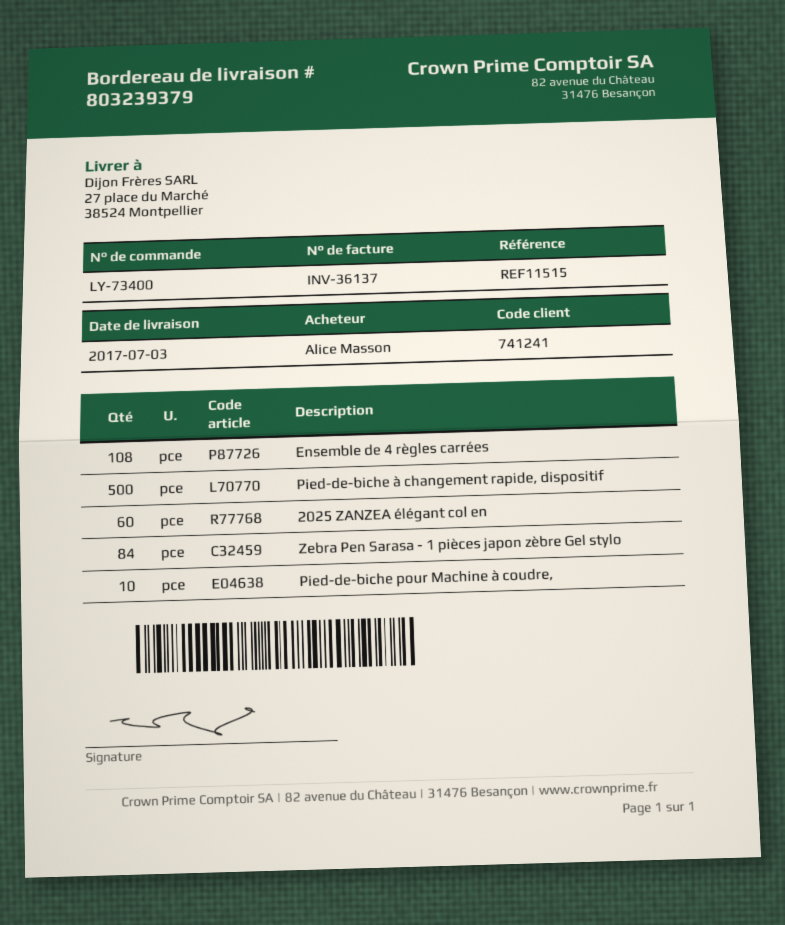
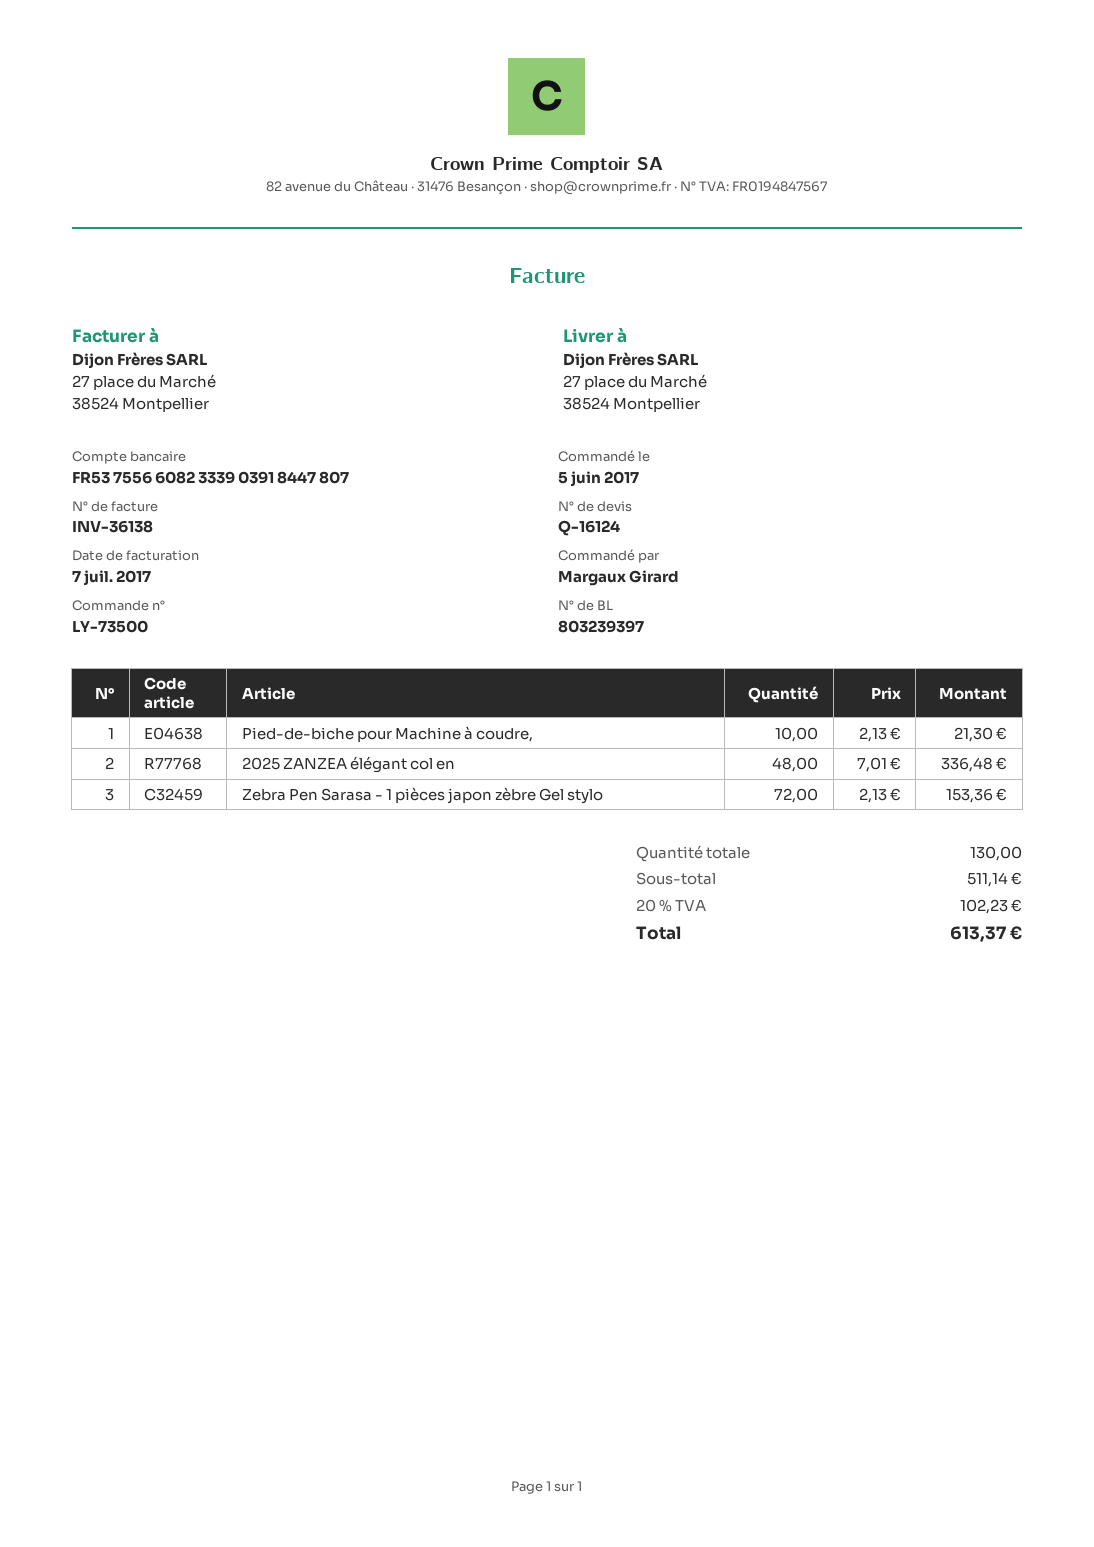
order number: LY-73400 -> LY-73500
delivery note number: 803239379 -> 803239397
invoice number: INV-36137 -> INV-36138
ordered by: Alice Masson -> Margaux Girard
Ensemble de 4 règles carrées: 108 -> none
Pied-de-biche à changement rapide, dispositif: 500 -> none
2025 ZANZEA élégant col en: 60 -> 48
Zebra Pen Sarasa - 1 pièces japon zèbre Gel stylo: 84 -> 72

